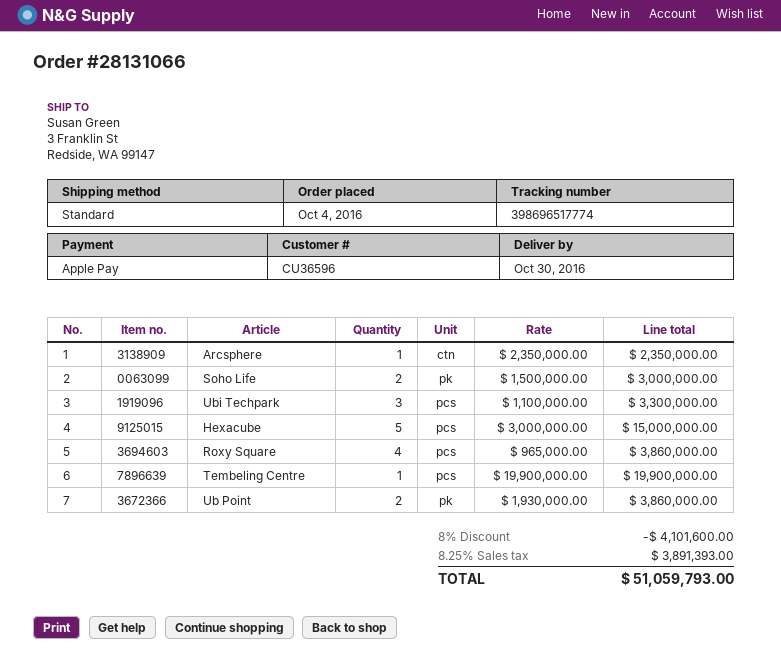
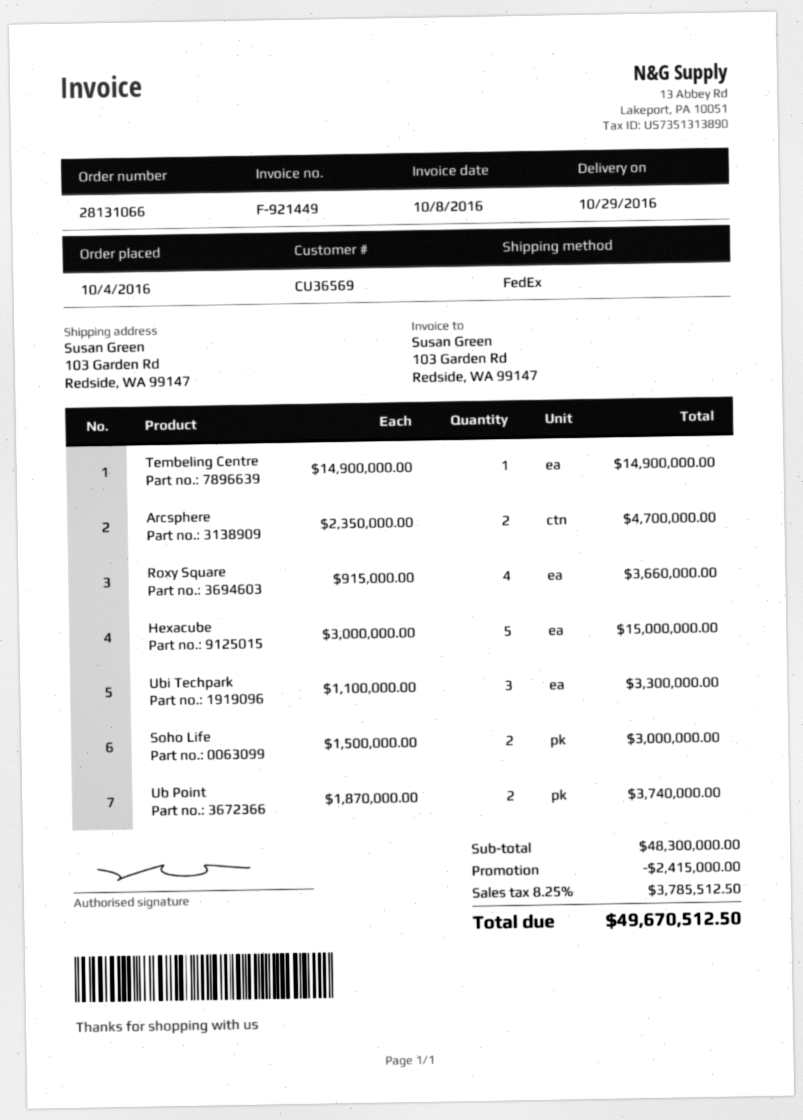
delivery date: 2016-10-30 -> 2016-10-29
customer number: CU36596 -> CU36569
shipping method: standard -> FedEx
ship to: 3 Franklin St, Redside, WA 99147 -> 103 Garden Rd, Redside, WA 99147
Arcsphere: 1 x 2350000.00 = 2350000.00 -> 2 x 2350000.00 = 4700000.00
Roxy Square: 4 x 965000.00 = 3860000.00 -> 4 x 915000.00 = 3660000.00
Tembeling Centre: 1 x 19900000.00 = 19900000.00 -> 1 x 14900000.00 = 14900000.00
Ub Point: 2 x 1930000.00 = 3860000.00 -> 2 x 1870000.00 = 3740000.00
discount: 4101600.00 -> 2415000.00
tax: 8.25% = 3891393.00 -> 8.25% = 3785512.50
total: 51059793.00 -> 49670512.50

